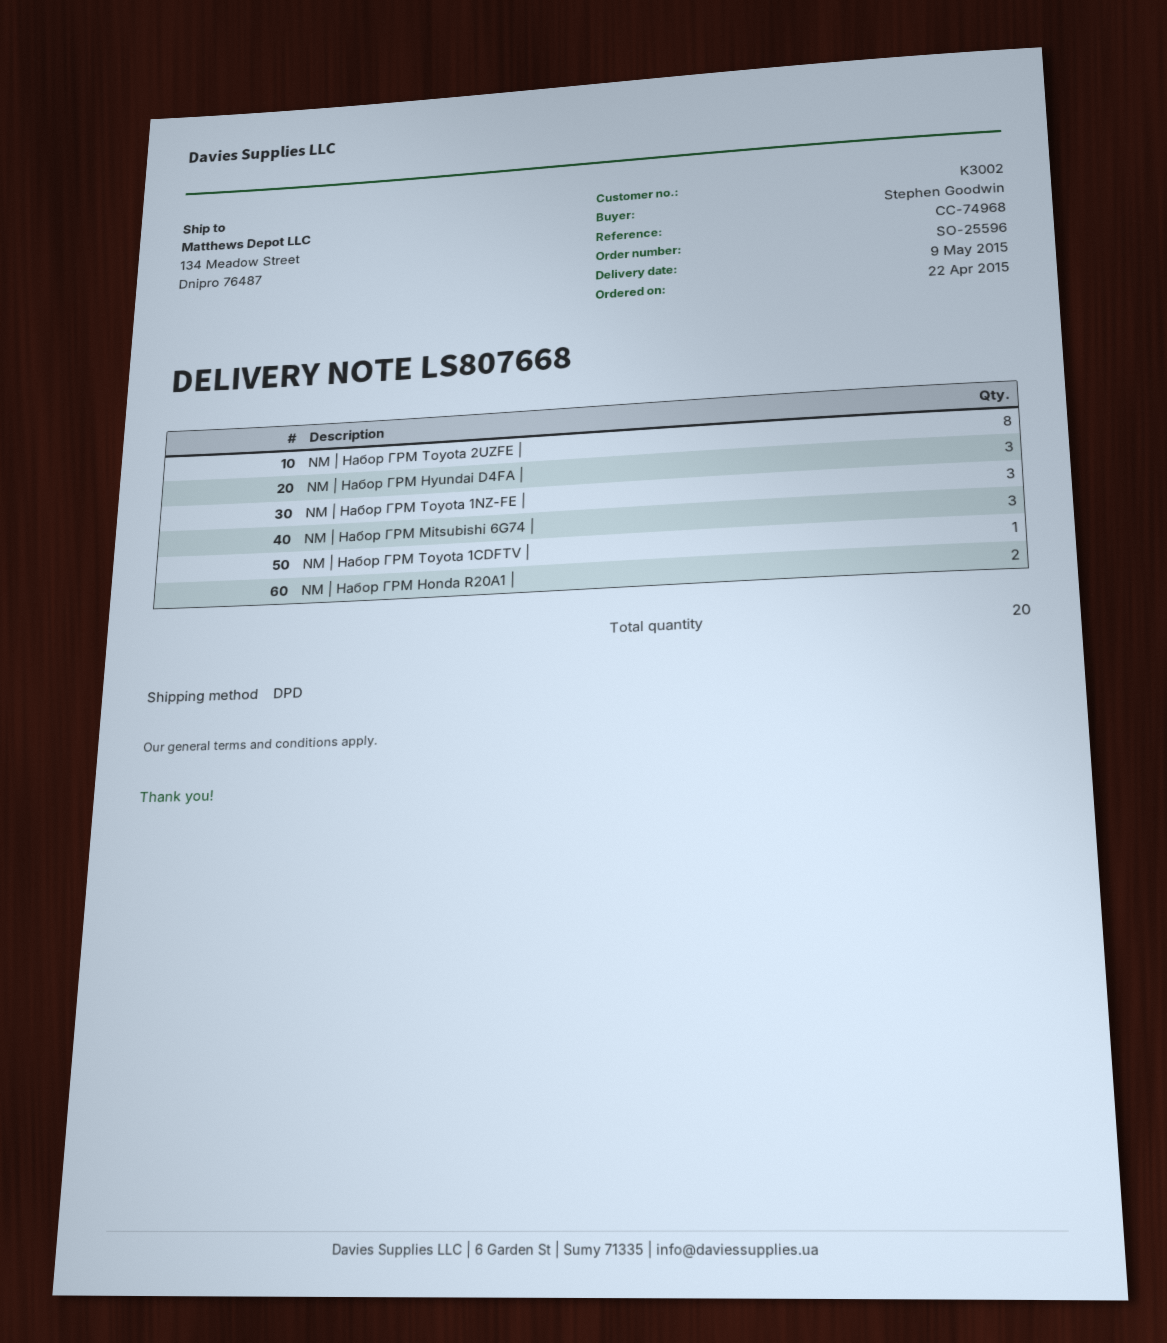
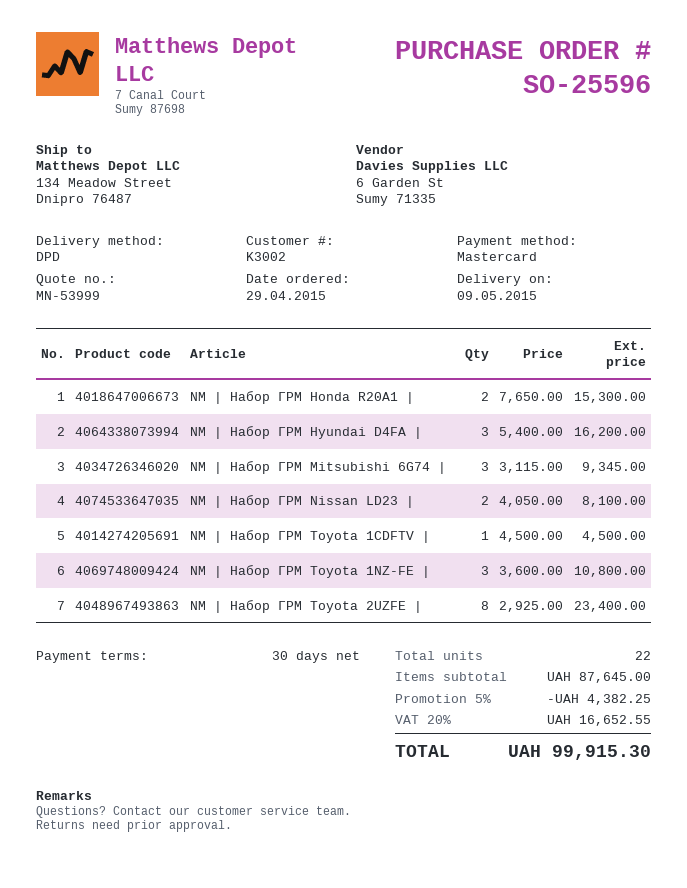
order date: 2015-04-22 -> 2015-04-29
NM | Набор ГРМ Nissan LD23 |: none -> 2
total quantity: 20 -> 22

